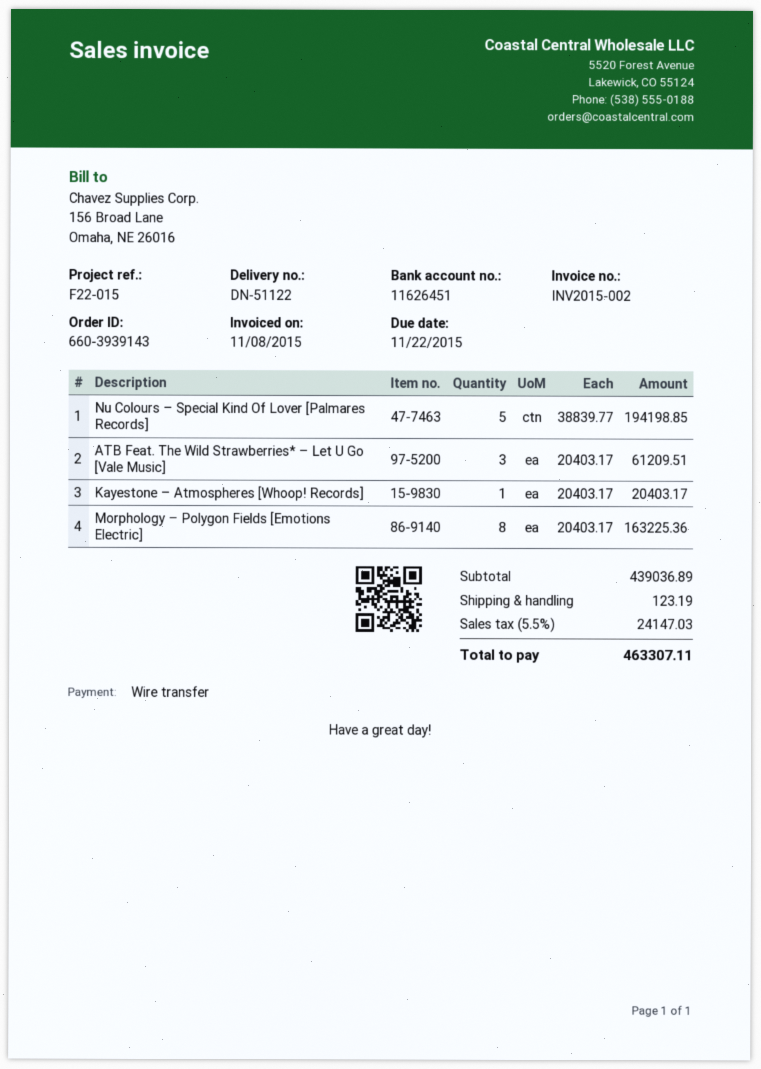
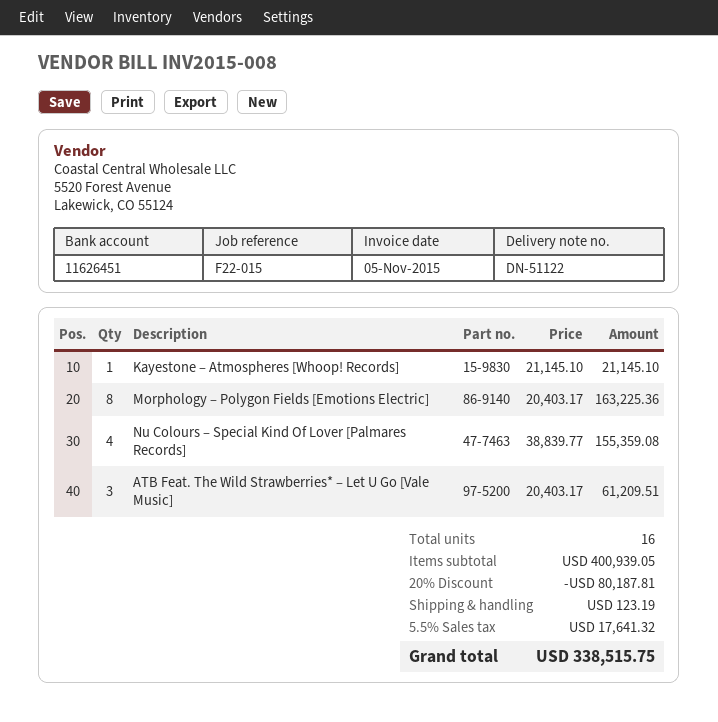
invoice number: INV2015-002 -> INV2015-008
invoice date: 2015-11-08 -> 2015-11-05
Nu Colours – Special Kind Of Lover [Palmares Records]: 5 x 38839.77 = 194198.85 -> 4 x 38839.77 = 155359.08
Kayestone – Atmospheres [Whoop! Records]: 1 x 20403.17 = 20403.17 -> 1 x 21145.10 = 21145.10
subtotal: 439036.89 -> 400939.05
discount: none -> 20% = 80187.81
tax: 5.5% = 24147.03 -> 5.5% = 17641.32
total: 463307.11 -> 338515.75

